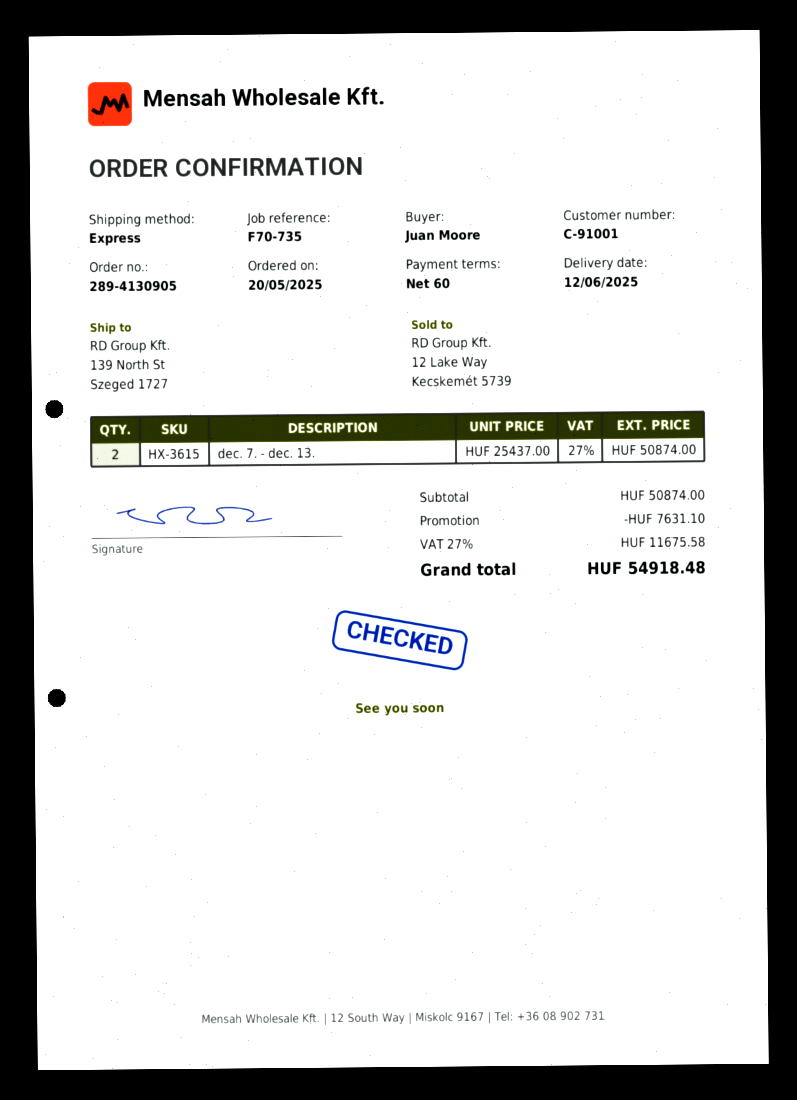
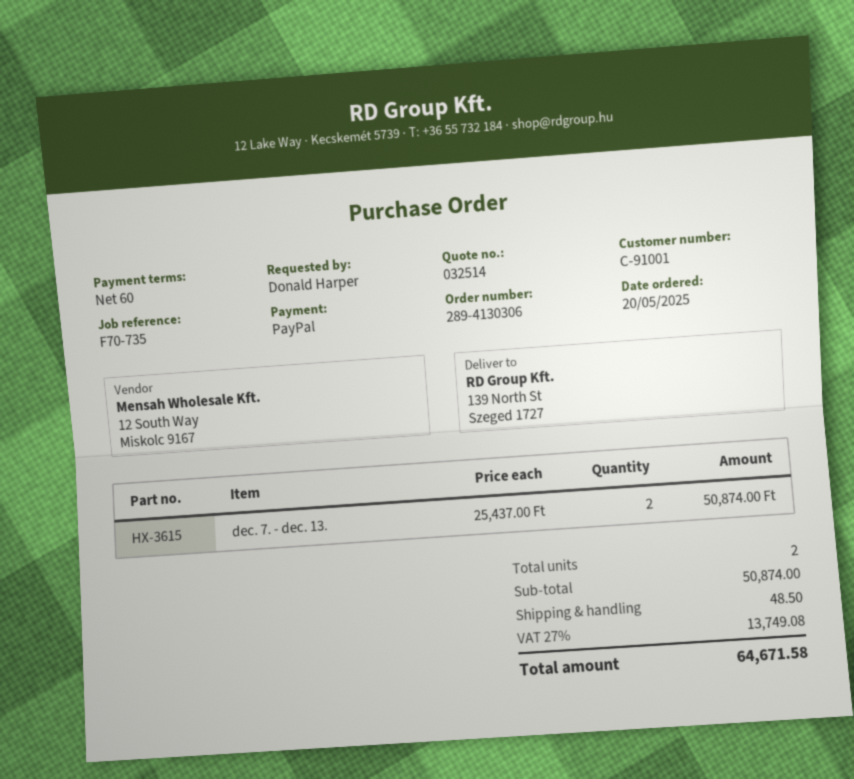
order number: 289-4130905 -> 289-4130306
ordered by: Juan Moore -> Donald Harper
discount: 7631.10 -> none
shipping: none -> 48.50
tax: 27% = 11675.58 -> 27% = 13749.08
total: 54918.48 -> 64671.58

